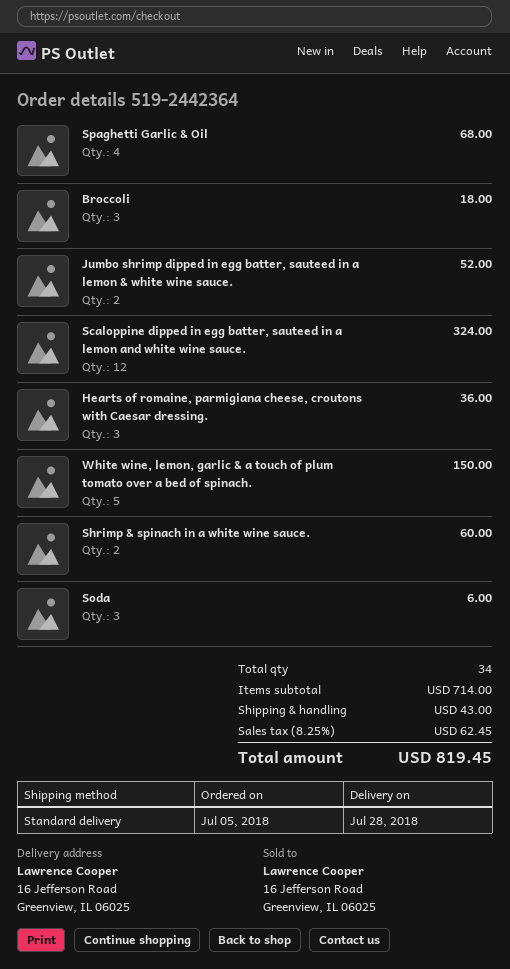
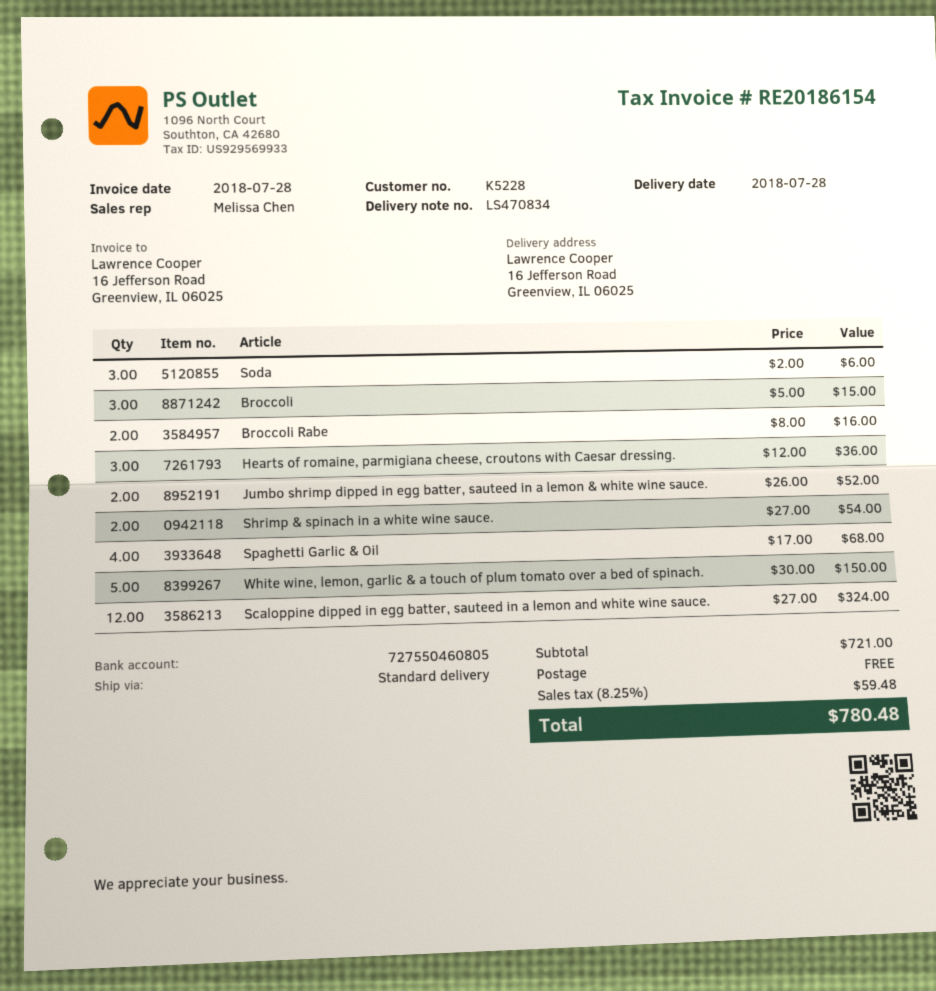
Broccoli: 3 for 18.00 -> 3 for 15.00
Shrimp & spinach in a white wine sauce.: 2 for 60.00 -> 2 for 54.00
Broccoli Rabe: none -> 2 for 16.00
subtotal: 714.00 -> 721.00
shipping: 43.00 -> 0.00
tax: 8.25% = 62.45 -> 8.25% = 59.48
total: 819.45 -> 780.48

